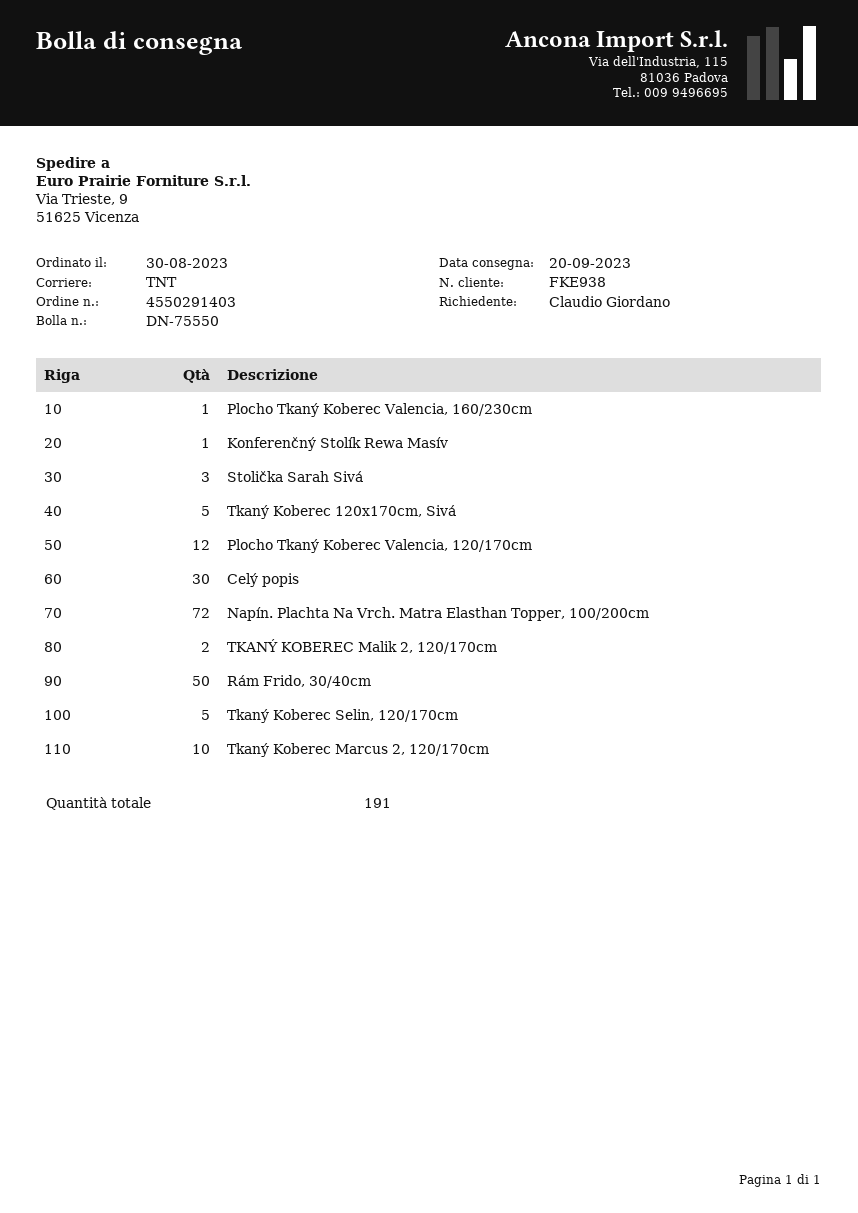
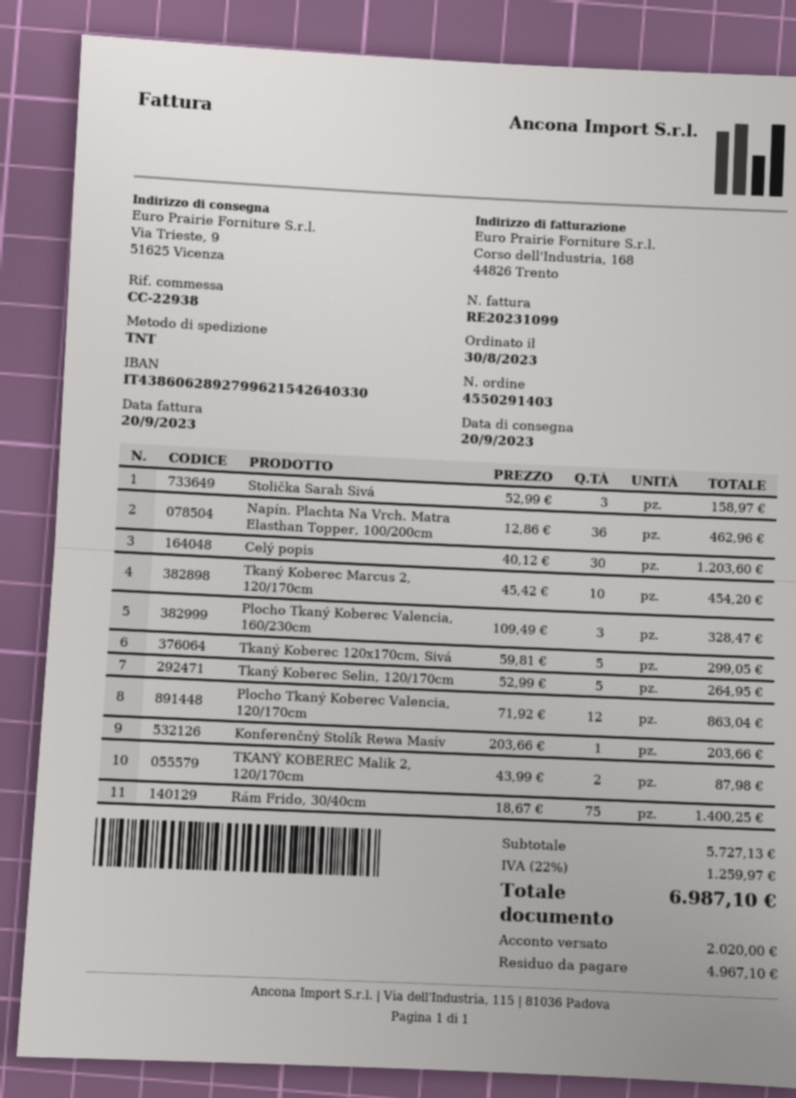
Plocho Tkaný Koberec Valencia, 160/230cm: 1 -> 3
Napín. Plachta Na Vrch. Matra Elasthan Topper, 100/200cm: 72 -> 36
Rám Frido, 30/40cm: 50 -> 75

